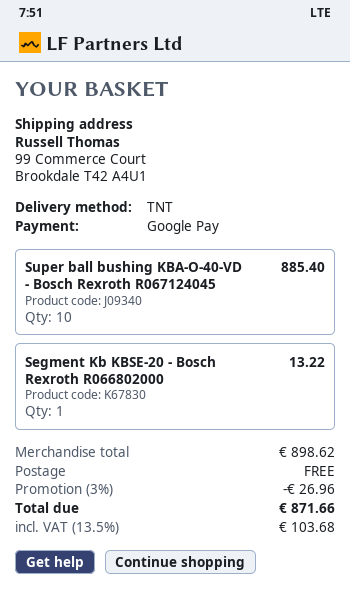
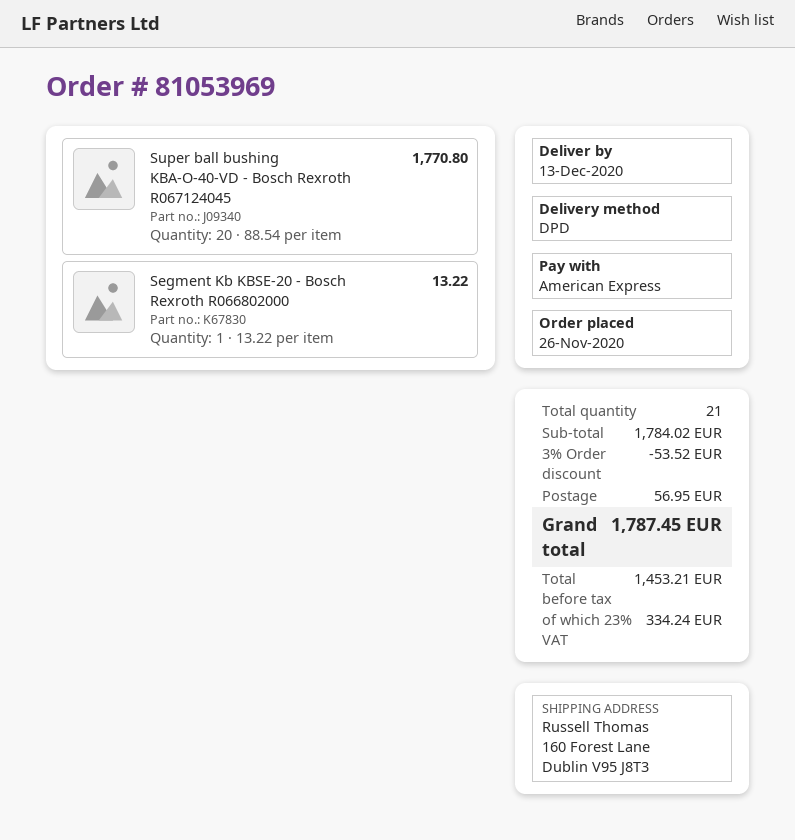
payment method: Google Pay -> American Express
shipping method: TNT -> DPD
ship to: 99 Commerce Court, Brookdale T42 A4U1 -> 160 Forest Lane, Dublin V95 J8T3
Super ball bushing KBA-O-40-VD - Bosch Rexroth R067124045: 10 for 885.40 -> 20 for 1770.80
subtotal: 898.62 -> 1784.02
discount: 3% = 26.96 -> 3% = 53.52
shipping: 0.00 -> 56.95
tax: 13.5% = 103.68 -> 23% = 334.24
total: 871.66 -> 1787.45

